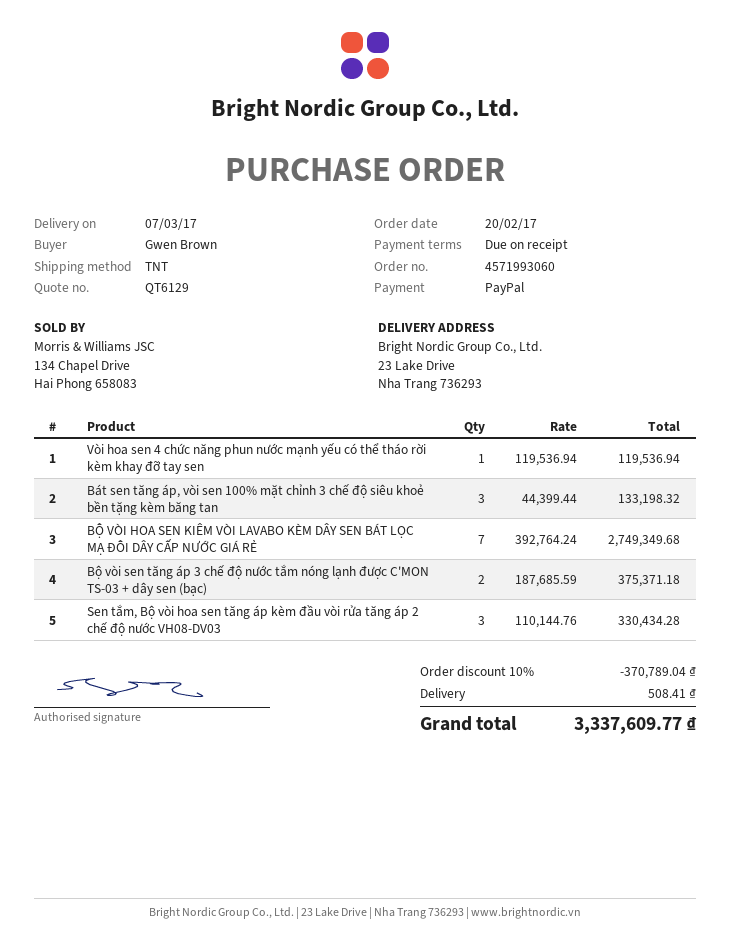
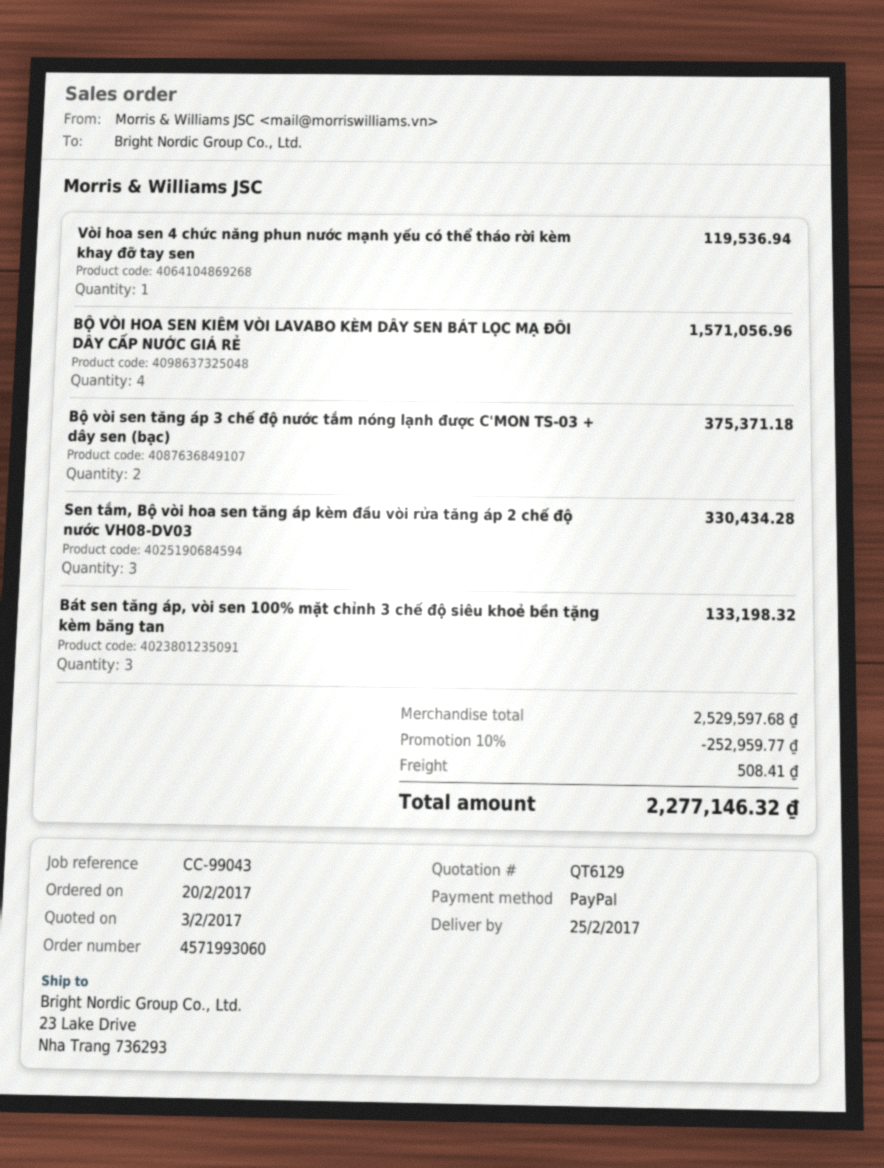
delivery date: 2017-03-07 -> 2017-02-25
BỘ VÒI HOA SEN KIÊM VÒI LAVABO KÈM DÂY SEN BÁT LỌC MẠ ĐÔI DÂY CẤP NƯỚC GIÁ RẺ: 7 for 2749349.68 -> 4 for 1571056.96
discount: 10% = 370789.04 -> 10% = 252959.77
total: 3337609.77 -> 2277146.32

